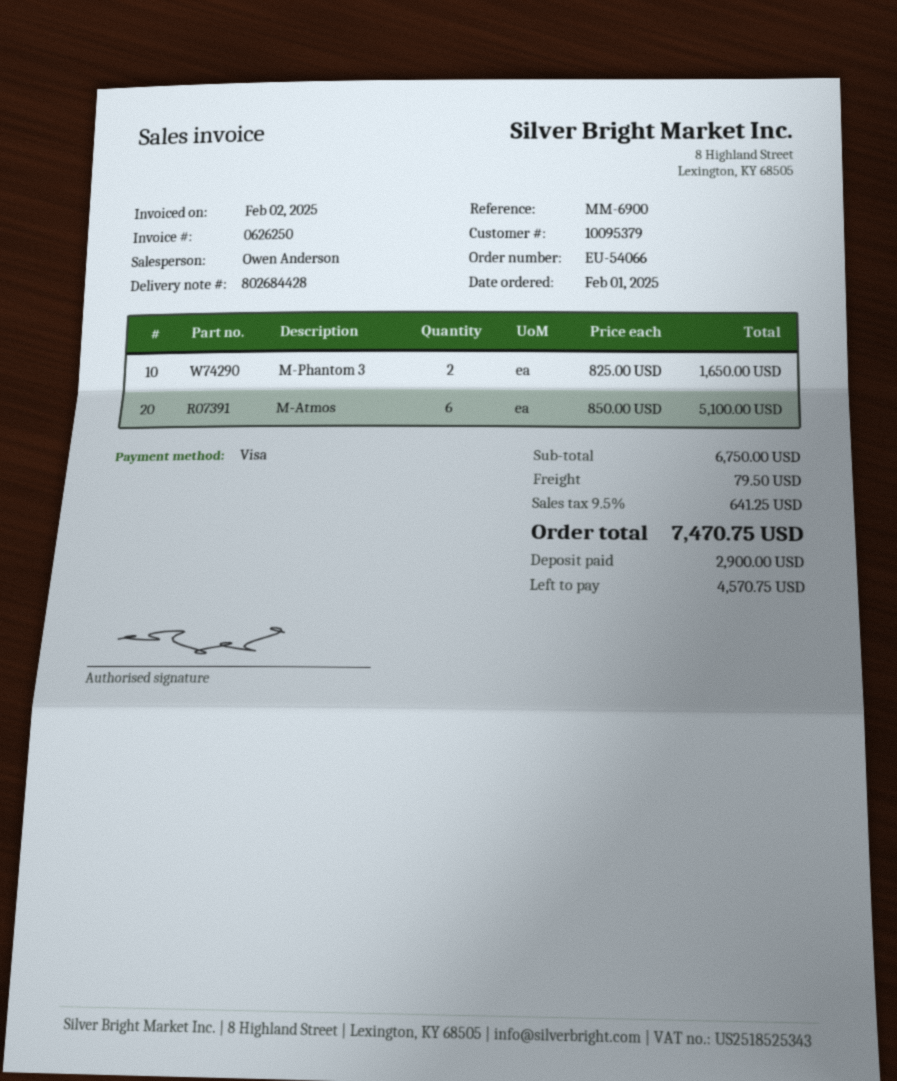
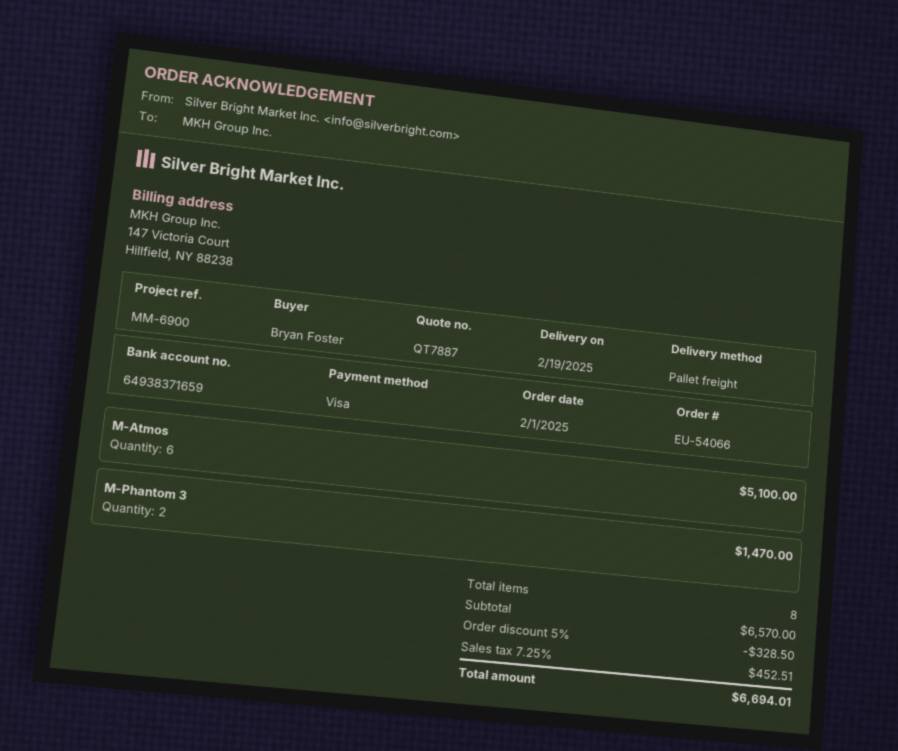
M-Phantom 3: 2 for 1650.00 -> 2 for 1470.00
subtotal: 6750.00 -> 6570.00
discount: none -> 5% = 328.50
shipping: 79.50 -> none
tax: 9.5% = 641.25 -> 7.25% = 452.51
total: 7470.75 -> 6694.01

